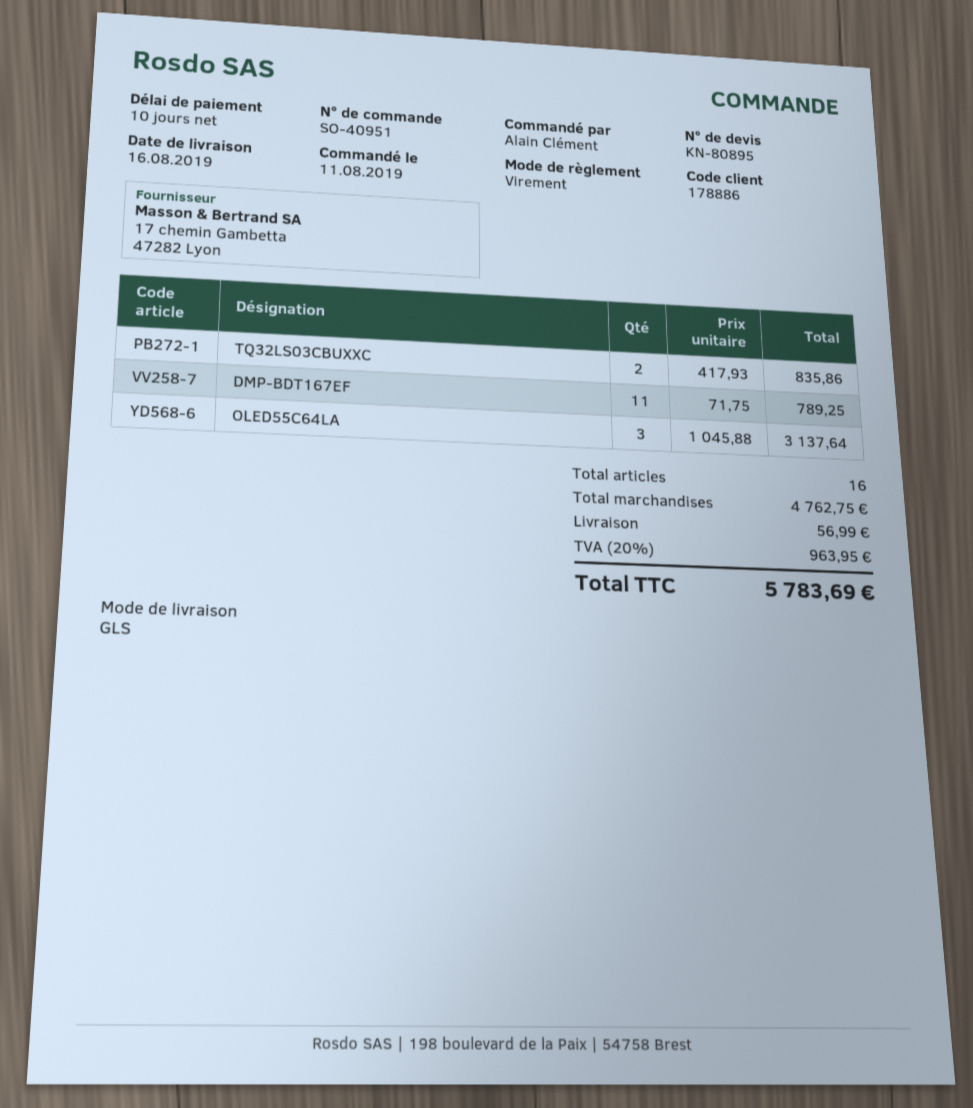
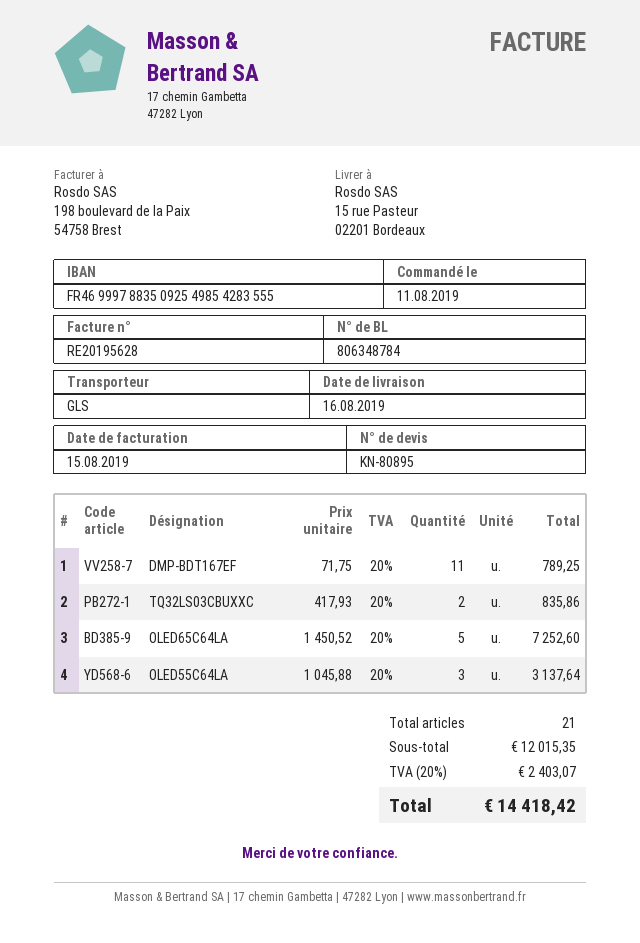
OLED65C64LA: none -> 5 x 1450.52 = 7252.60
total quantity: 16 -> 21
subtotal: 4762.75 -> 12015.35
shipping: 56.99 -> none
tax: 20% = 963.95 -> 20% = 2403.07
total: 5783.69 -> 14418.42

